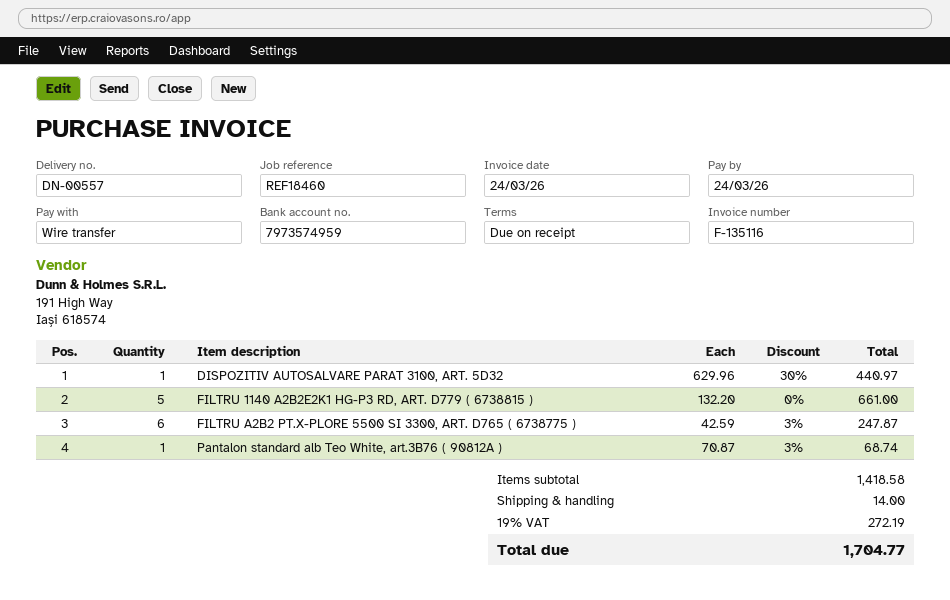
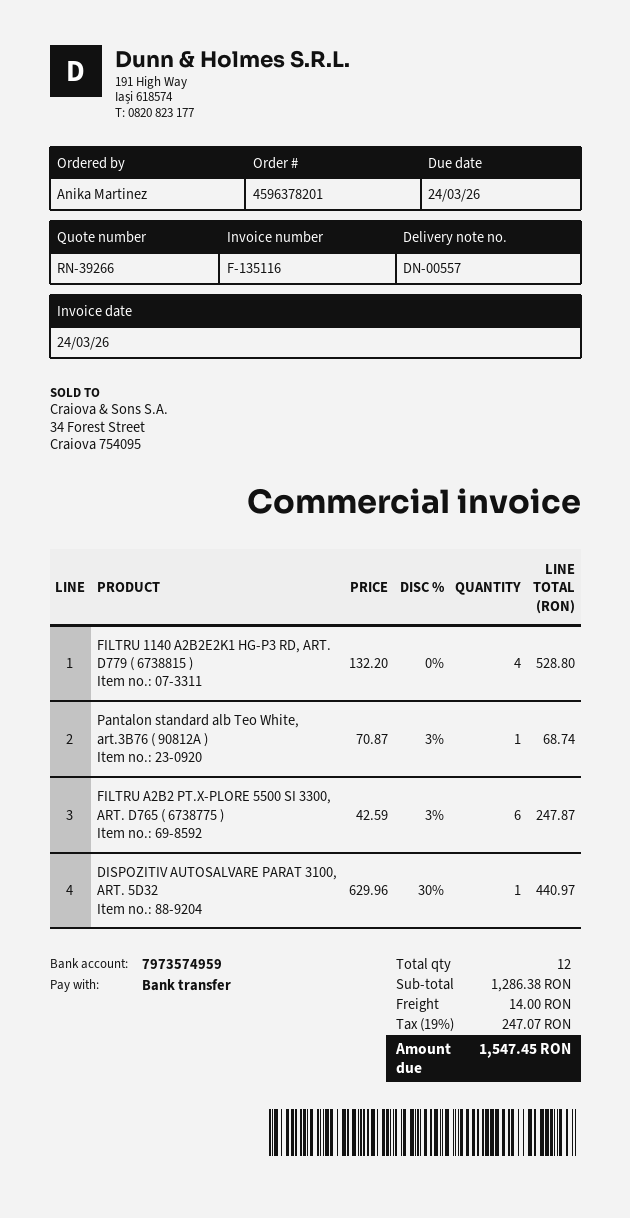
FILTRU 1140 A2B2E2K1 HG-P3 RD, ART. D779 ( 6738815 ): 5 x 132.20 = 661.00 -> 4 x 132.20 = 528.80
subtotal: 1418.58 -> 1286.38
tax: 19% = 272.19 -> 19% = 247.07
total: 1704.77 -> 1547.45

